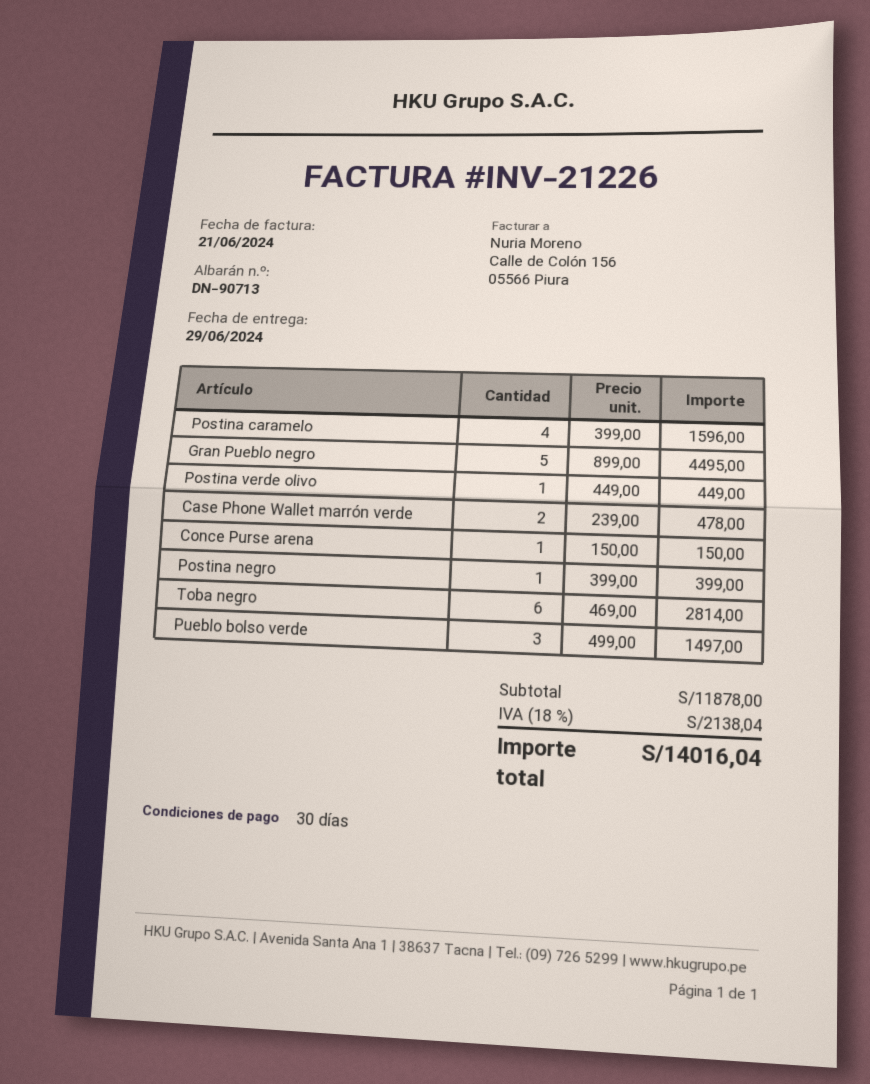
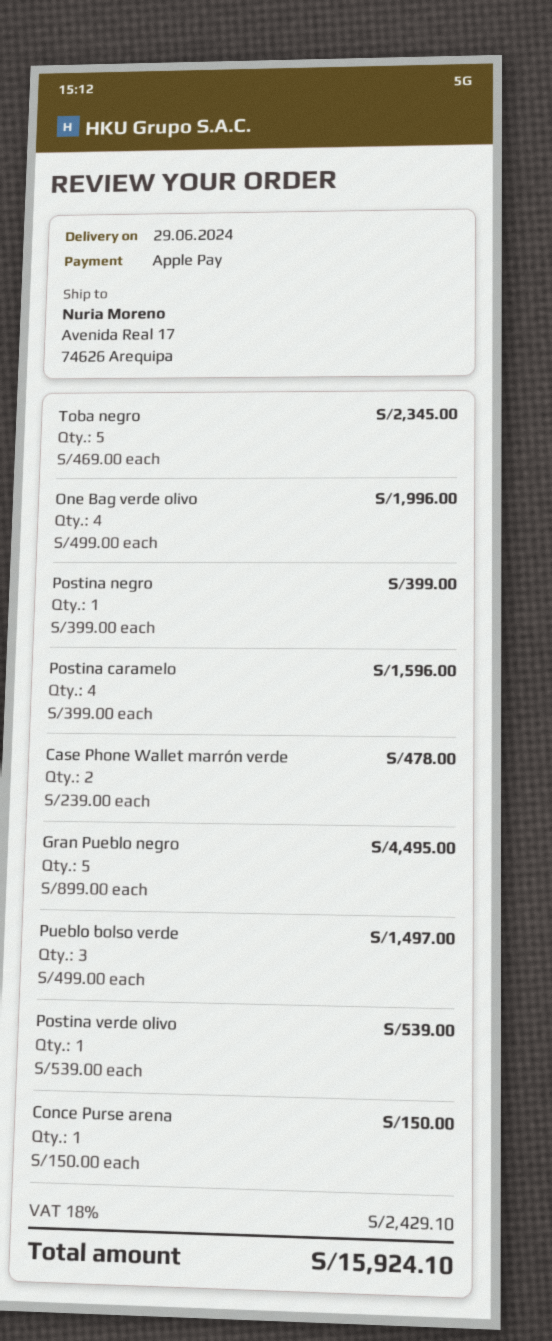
Postina verde olivo: 1 x 449.00 = 449.00 -> 1 x 539.00 = 539.00
Toba negro: 6 x 469.00 = 2814.00 -> 5 x 469.00 = 2345.00
One Bag verde olivo: none -> 4 x 499.00 = 1996.00
tax: 18% = 2138.04 -> 18% = 2429.10
total: 14016.04 -> 15924.10

